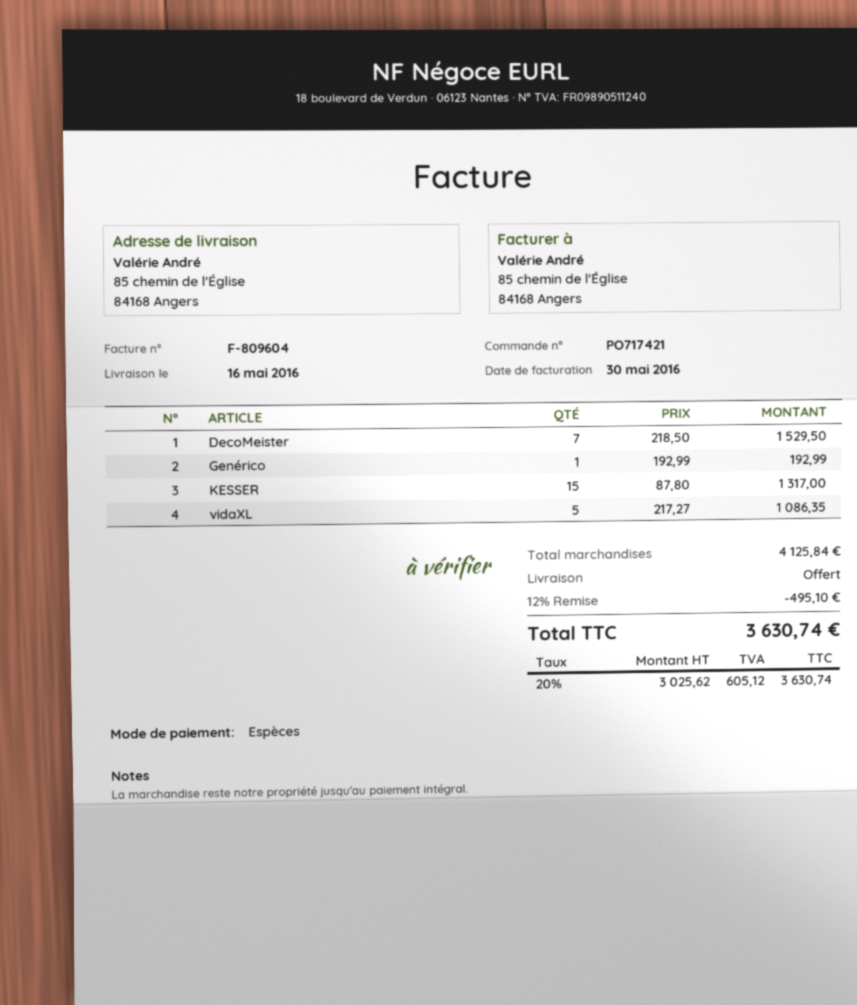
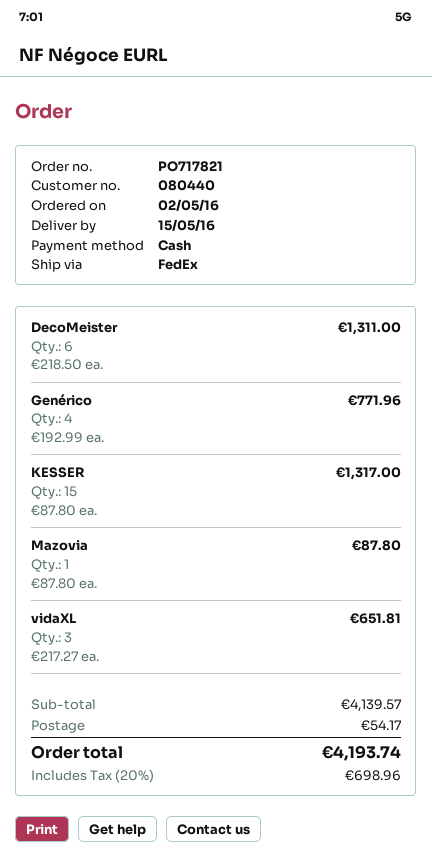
order number: PO717421 -> PO717821
delivery date: 2016-05-16 -> 2016-05-15
DecoMeister: 7 x 218.50 = 1529.50 -> 6 x 218.50 = 1311.00
Genérico: 1 x 192.99 = 192.99 -> 4 x 192.99 = 771.96
vidaXL: 5 x 217.27 = 1086.35 -> 3 x 217.27 = 651.81
Mazovia: none -> 1 x 87.80 = 87.80
subtotal: 4125.84 -> 4139.57
discount: 12% = 495.10 -> none
shipping: 0.00 -> 54.17
tax: 20% = 605.12 -> 20% = 698.96
total: 3630.74 -> 4193.74

